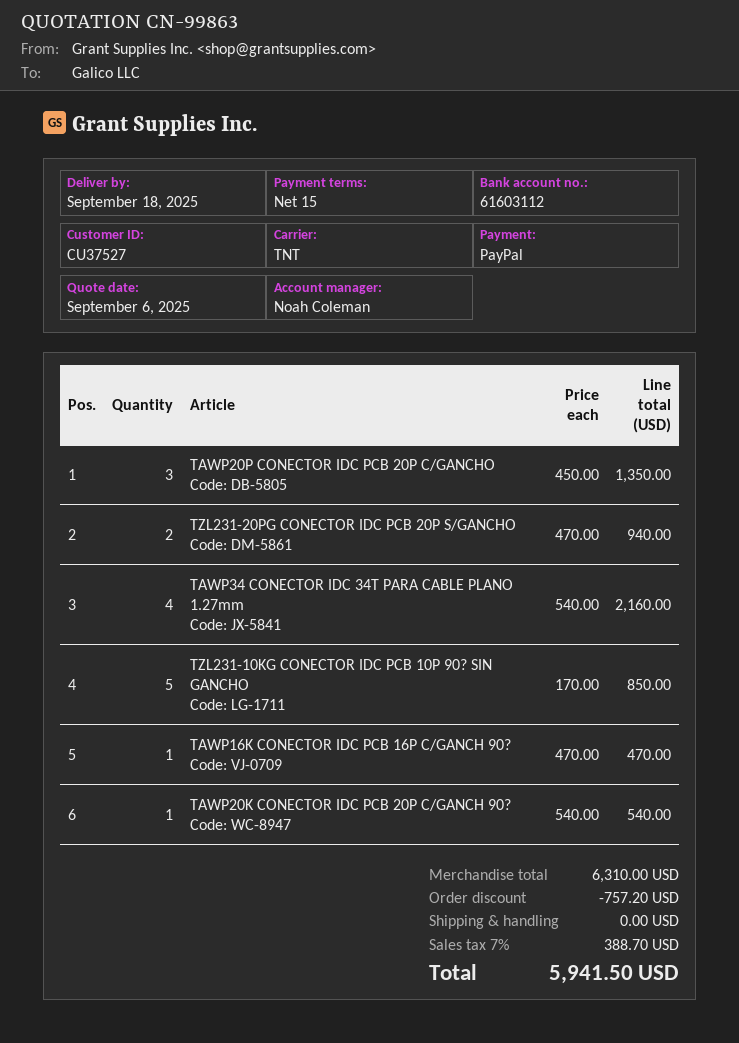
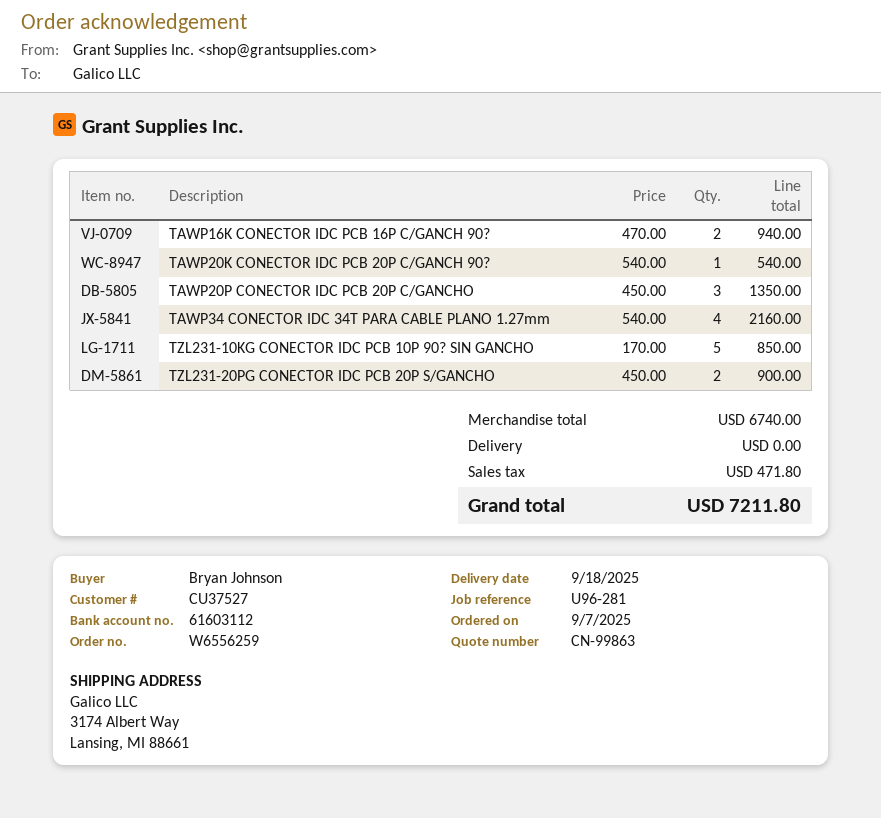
TZL231-20PG CONECTOR IDC PCB 20P S/GANCHO: 2 x 470.00 = 940.00 -> 2 x 450.00 = 900.00
TAWP16K CONECTOR IDC PCB 16P C/GANCH 90?: 1 x 470.00 = 470.00 -> 2 x 470.00 = 940.00
subtotal: 6310.00 -> 6740.00
discount: 757.20 -> none
tax: 388.70 -> 471.80
total: 5941.50 -> 7211.80

